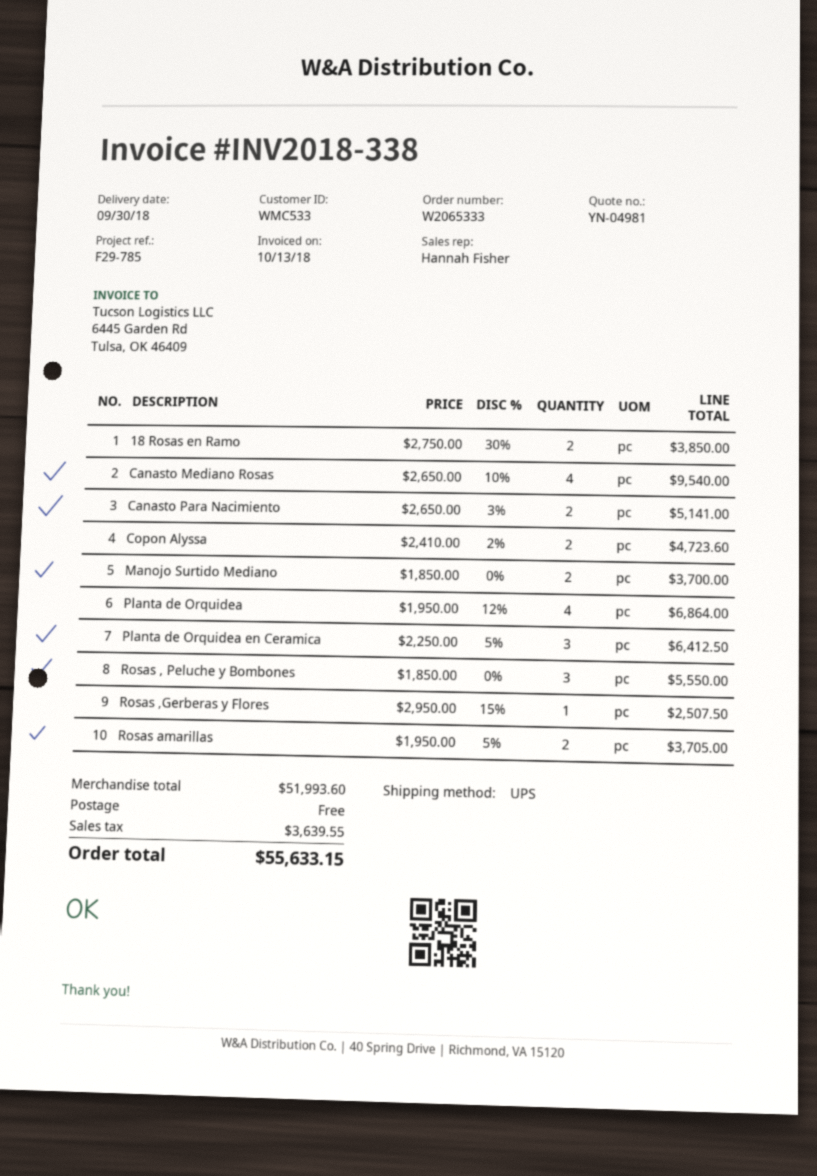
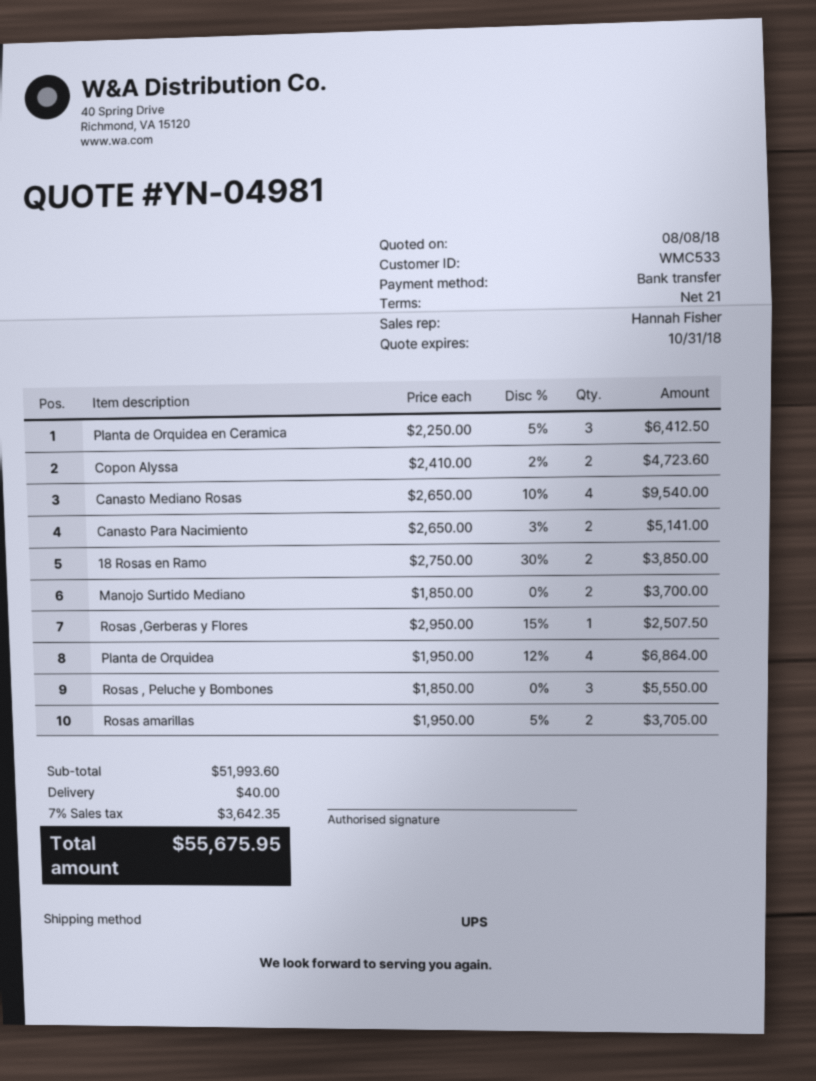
shipping: 0.00 -> 40.00
tax: 3639.55 -> 3642.35
total: 55633.15 -> 55675.95

